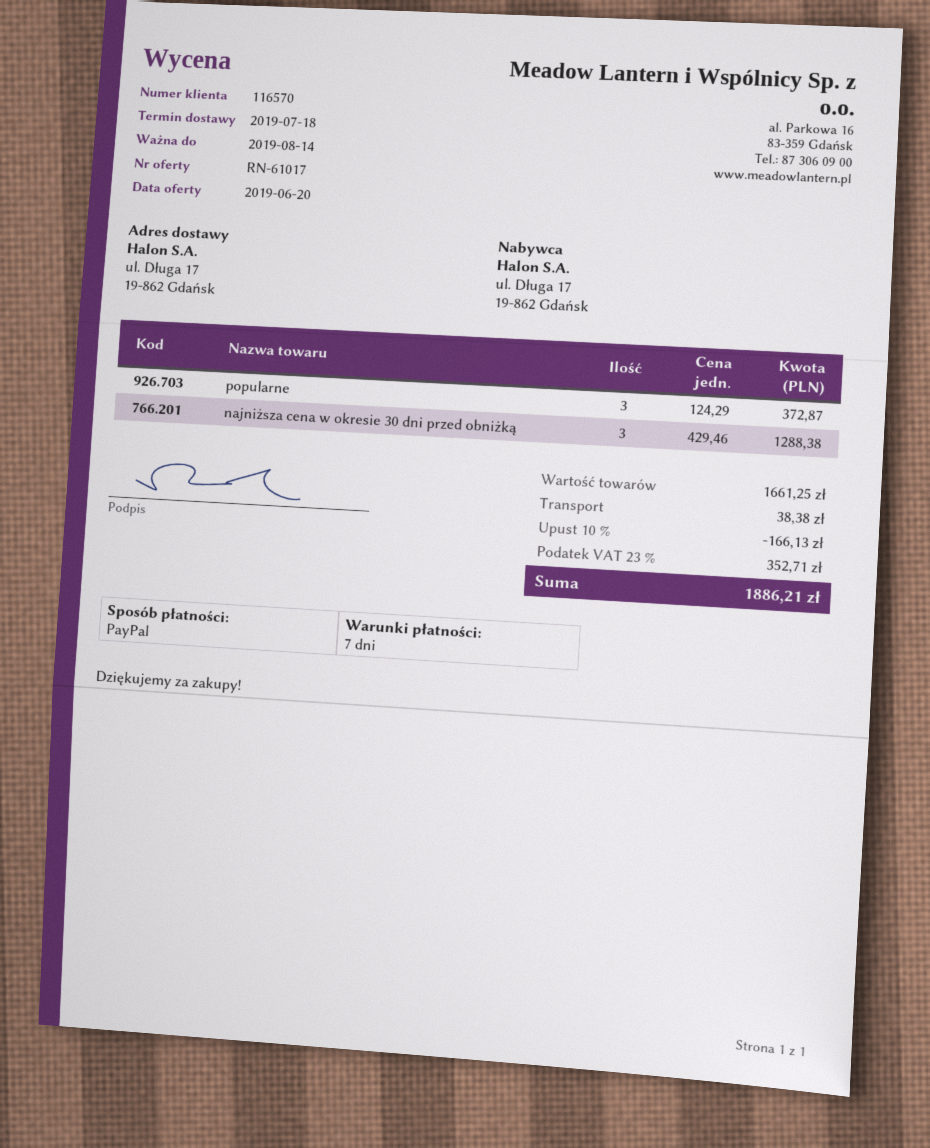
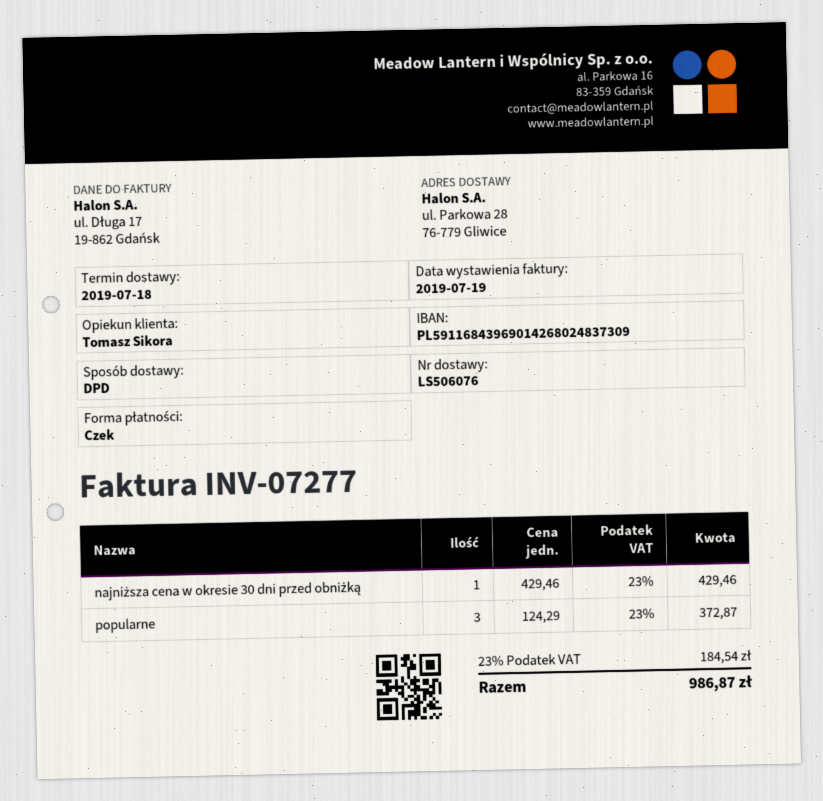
payment method: PayPal -> cheque
ship to: ul. Długa 17, 19-862 Gdańsk -> ul. Parkowa 28, 76-779 Gliwice
najniższa cena w okresie 30 dni przed obniżką: 3 x 429.46 = 1288.38 -> 1 x 429.46 = 429.46
discount: 10% = 166.13 -> none
shipping: 38.38 -> none
tax: 23% = 352.71 -> 23% = 184.54
total: 1886.21 -> 986.87

